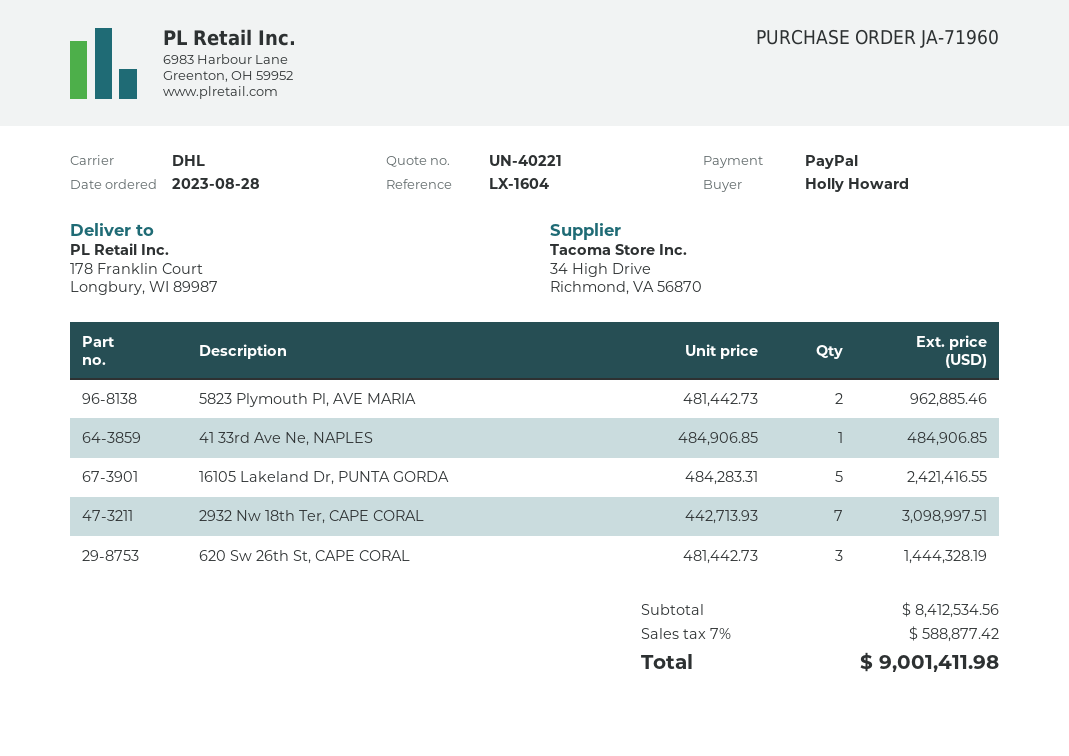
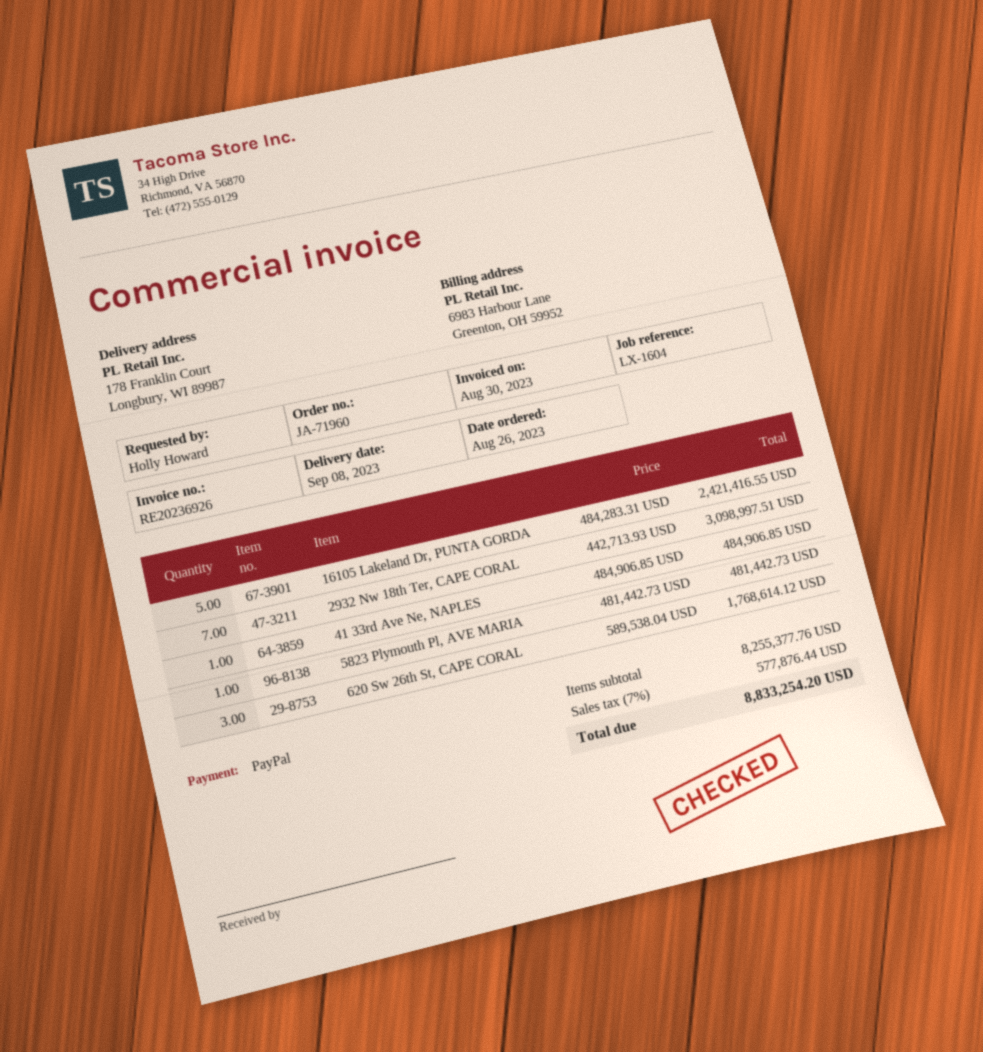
order date: 2023-08-28 -> 2023-08-26
5823 Plymouth Pl, AVE MARIA: 2 x 481442.73 = 962885.46 -> 1 x 481442.73 = 481442.73
620 Sw 26th St, CAPE CORAL: 3 x 481442.73 = 1444328.19 -> 3 x 589538.04 = 1768614.12
subtotal: 8412534.56 -> 8255377.76
tax: 7% = 588877.42 -> 7% = 577876.44
total: 9001411.98 -> 8833254.20

